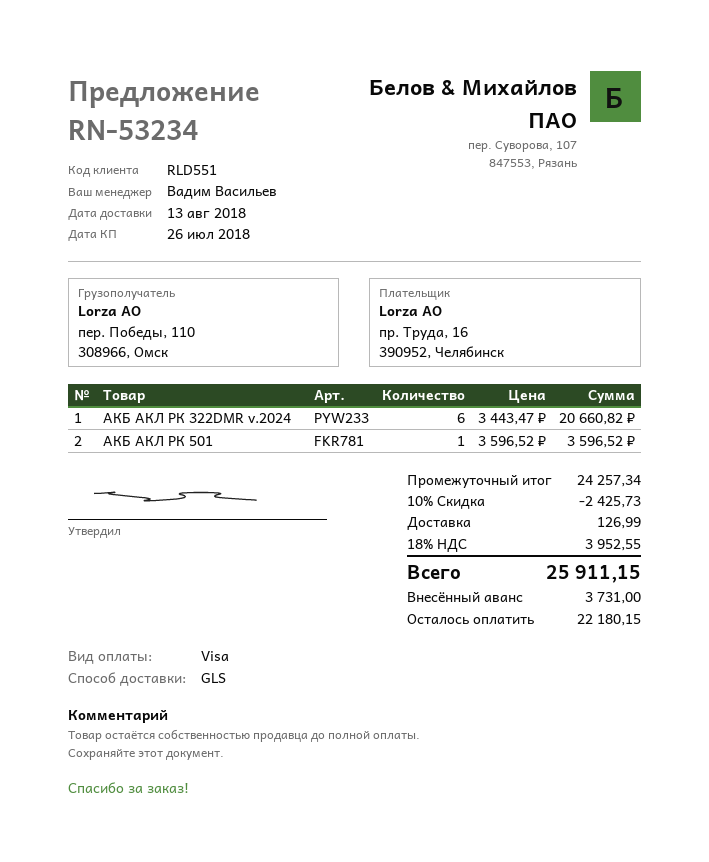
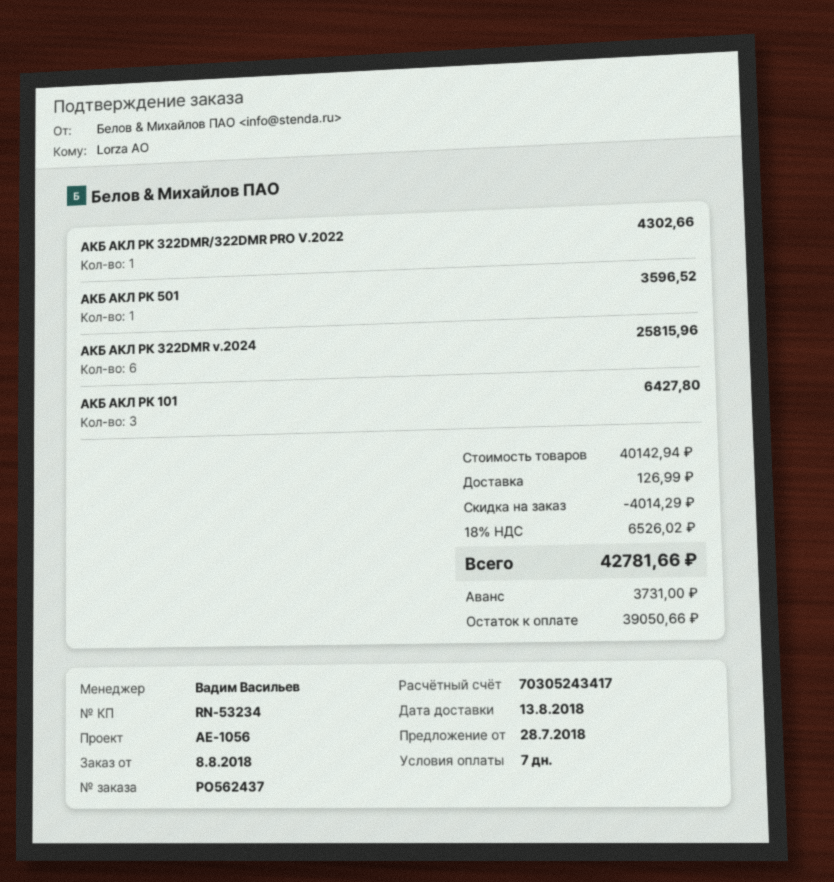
quote date: 2018-07-26 -> 2018-07-28
АКБ АКЛ РК 322DMR v.2024: 6 for 20660.82 -> 6 for 25815.96
АКБ АКЛ РК 322DMR/322DMR PRO V.2022: none -> 1 for 4302.66
АКБ АКЛ РК 101: none -> 3 for 6427.80
subtotal: 24257.34 -> 40142.94
discount: 2425.73 -> 4014.29
tax: 18% = 3952.55 -> 18% = 6526.02
total: 25911.15 -> 42781.66
balance: 22180.15 -> 39050.66

